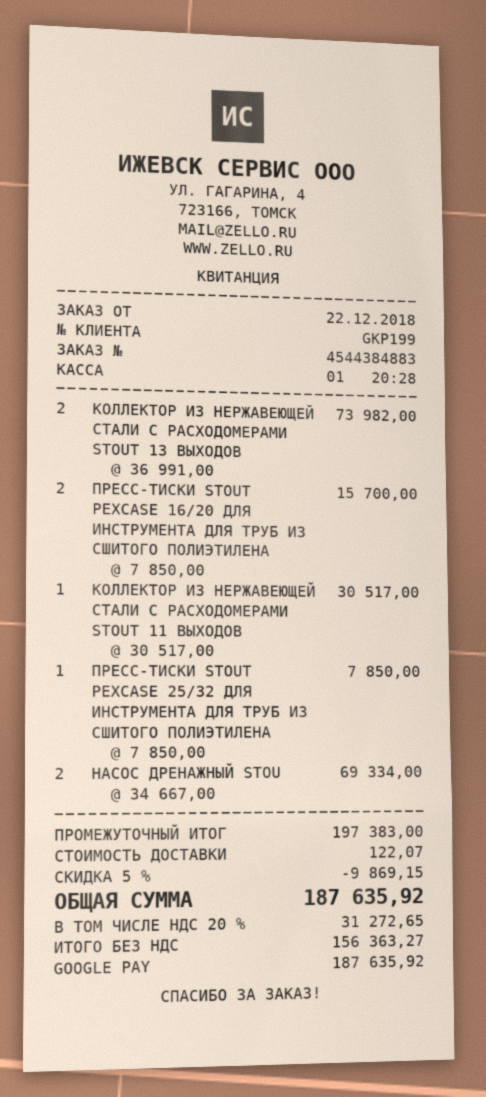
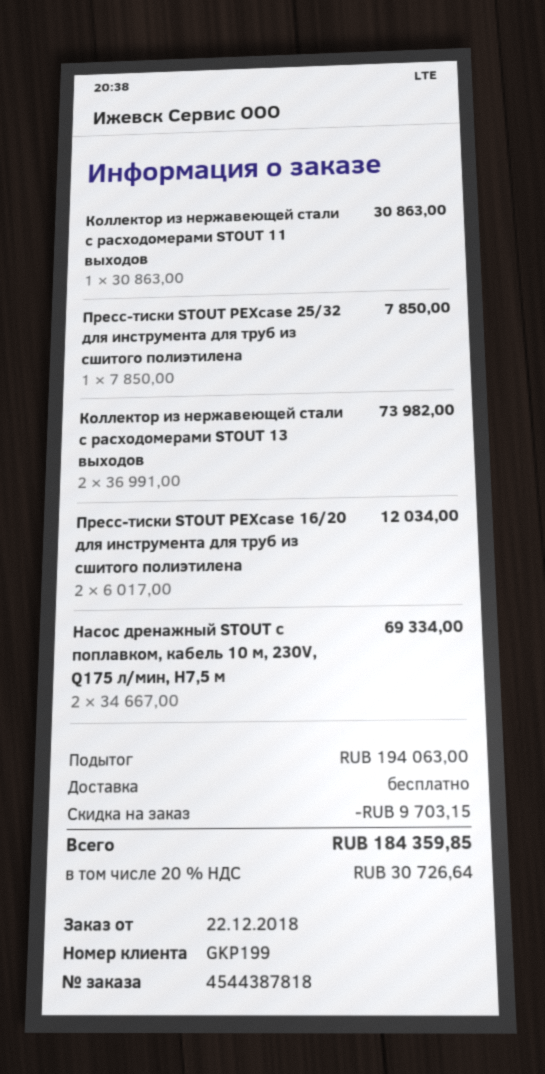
order number: 4544384883 -> 4544387818
ПРЕСС-ТИСКИ STOUT PEXCASE 16/20 ДЛЯ ИНСТРУМЕНТА ДЛЯ ТРУБ ИЗ СШИТОГО ПОЛИЭТИЛЕНА: 2 x 7850.00 = 15700.00 -> 2 x 6017.00 = 12034.00
КОЛЛЕКТОР ИЗ НЕРЖАВЕЮЩЕЙ СТАЛИ С РАСХОДОМЕРАМИ STOUT 11 ВЫХОДОВ: 1 x 30517.00 = 30517.00 -> 1 x 30863.00 = 30863.00
subtotal: 197383.00 -> 194063.00
discount: 9869.15 -> 9703.15
shipping: 122.07 -> 0.00
tax: 20% = 31272.65 -> 20% = 30726.64
total: 187635.92 -> 184359.85

